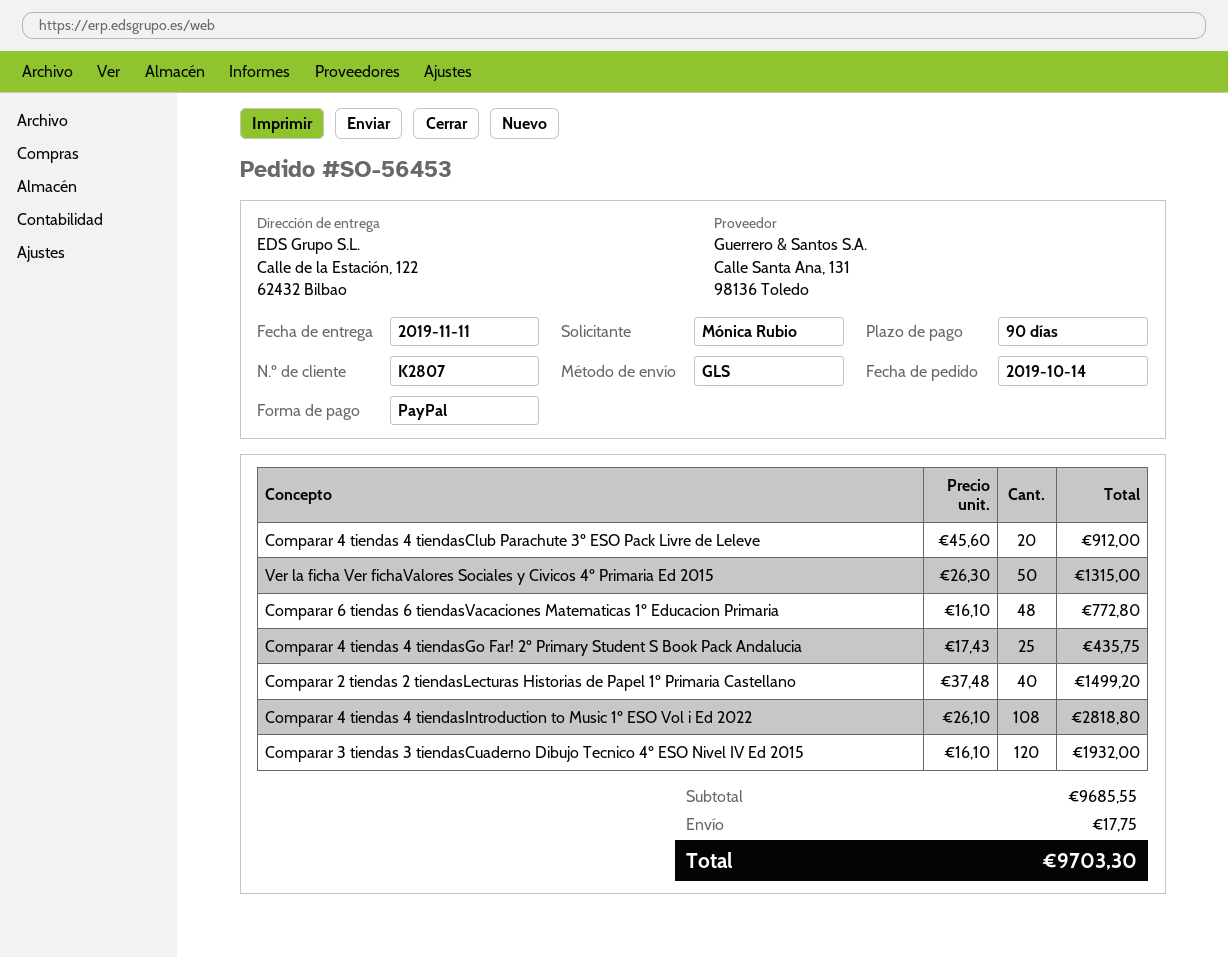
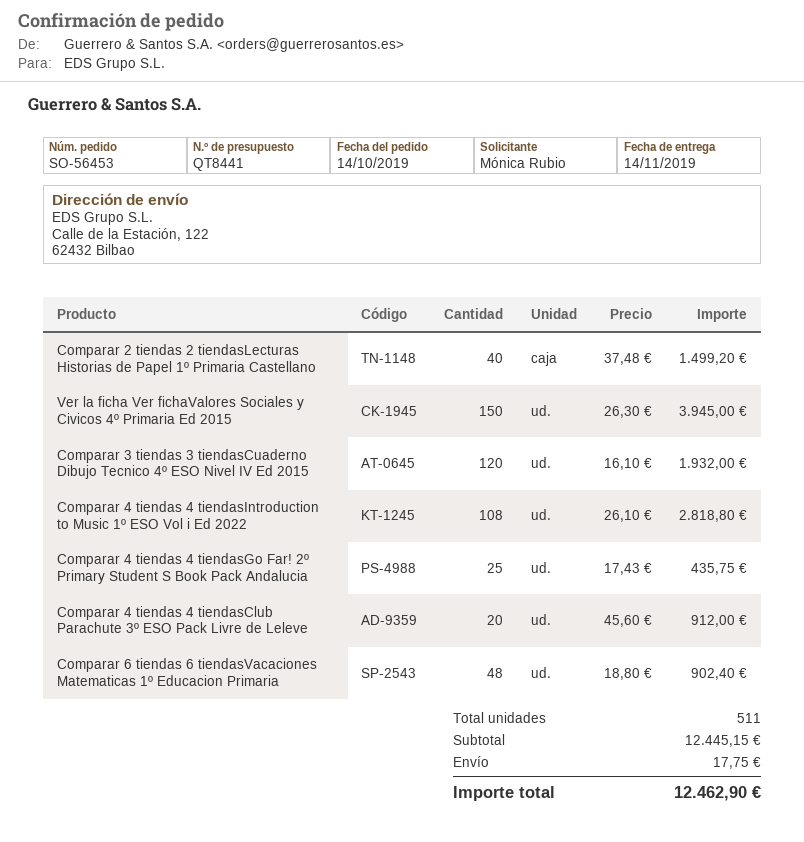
delivery date: 2019-11-11 -> 2019-11-14
Ver la ficha Ver fichaValores Sociales y Civicos 4º Primaria Ed 2015: 50 x 26.30 = 1315.00 -> 150 x 26.30 = 3945.00
Comparar 6 tiendas 6 tiendasVacaciones Matematicas 1º Educacion Primaria: 48 x 16.10 = 772.80 -> 48 x 18.80 = 902.40
subtotal: 9685.55 -> 12445.15
total: 9703.30 -> 12462.90

